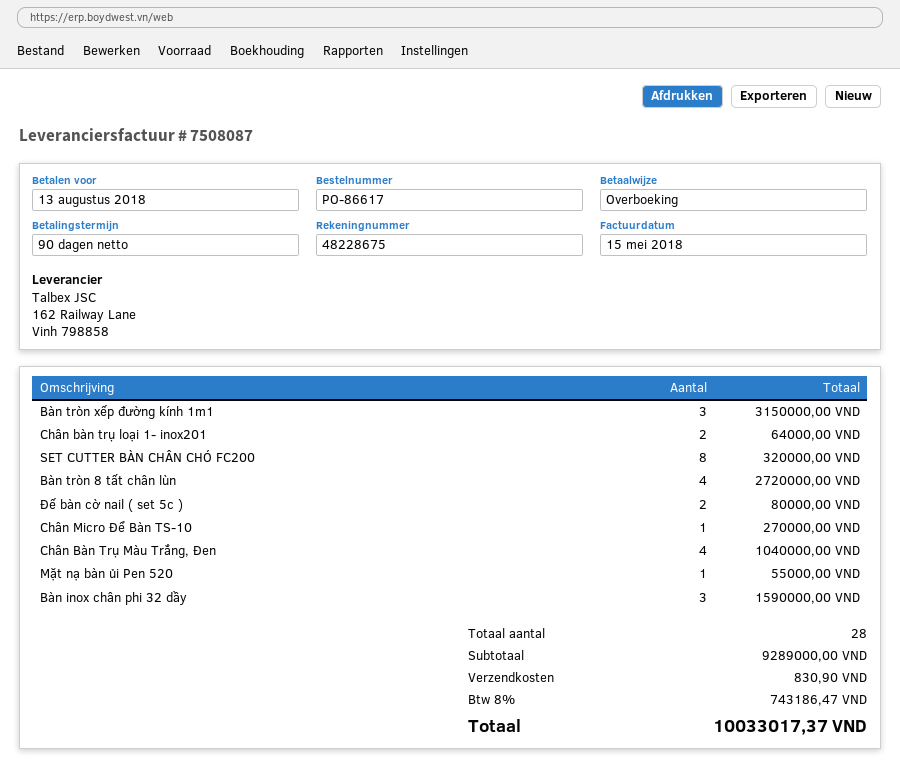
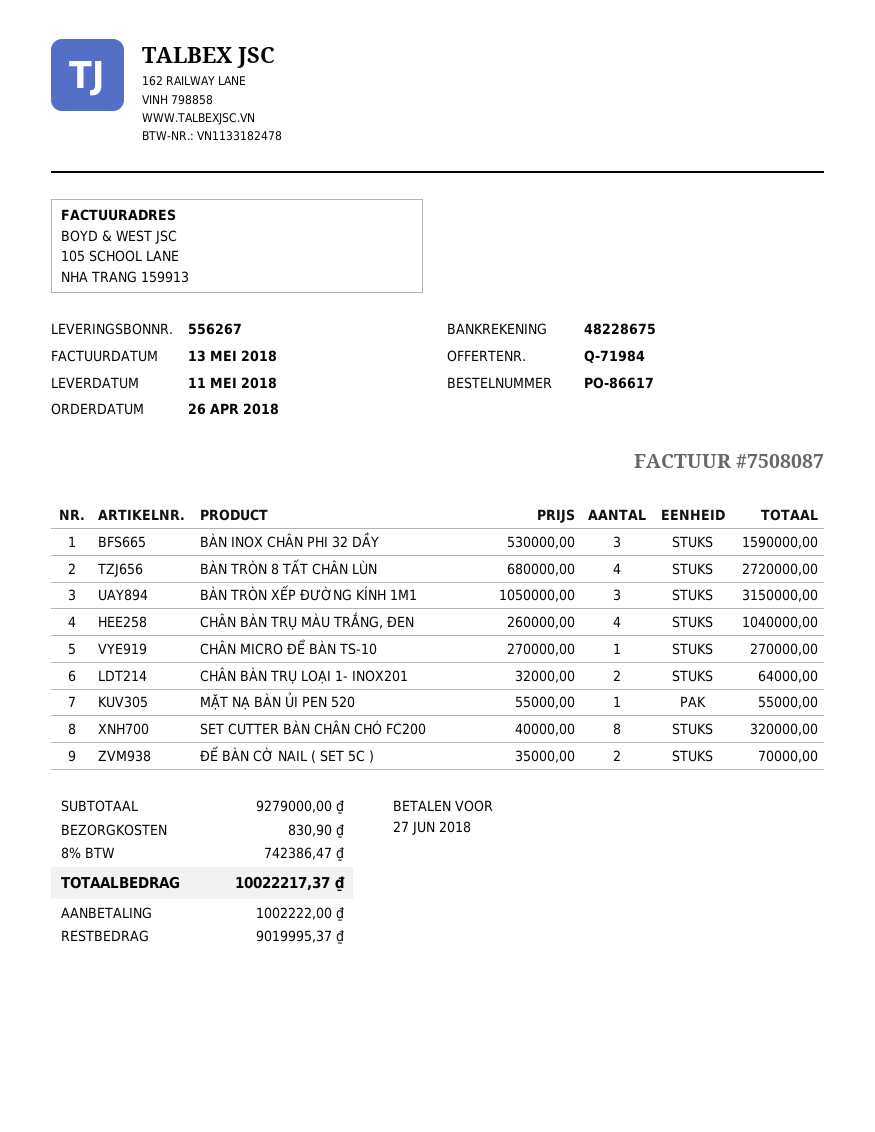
invoice date: 2018-05-15 -> 2018-05-13
due date: 2018-08-13 -> 2018-06-27
Đế bàn cờ nail ( set 5c ): 2 for 80000.00 -> 2 for 70000.00
subtotal: 9289000.00 -> 9279000.00
tax: 8% = 743186.47 -> 8% = 742386.47
total: 10033017.37 -> 10022217.37

